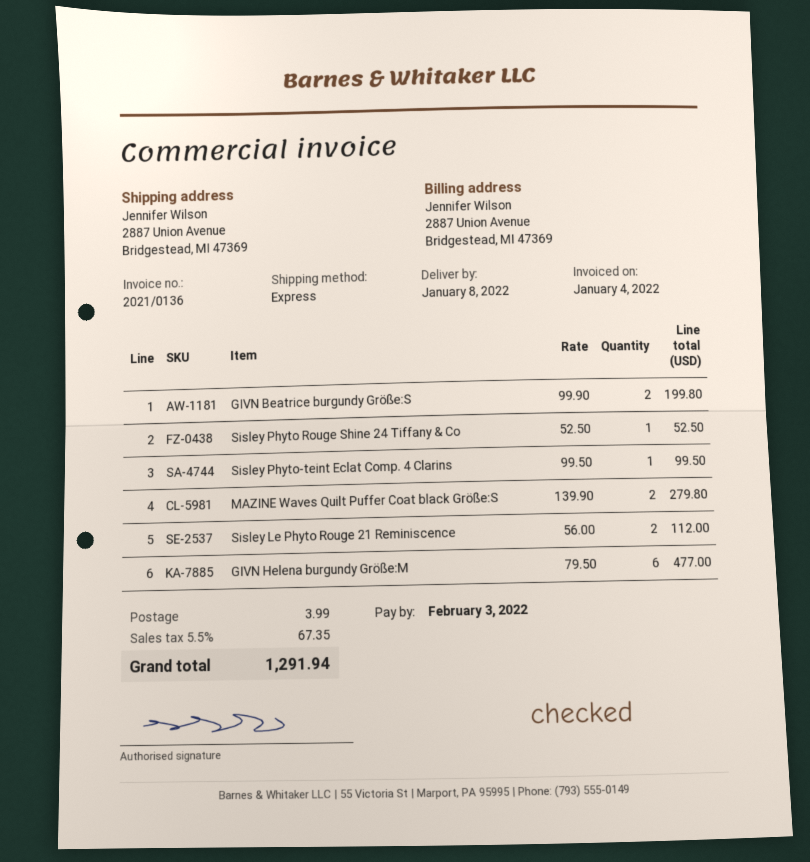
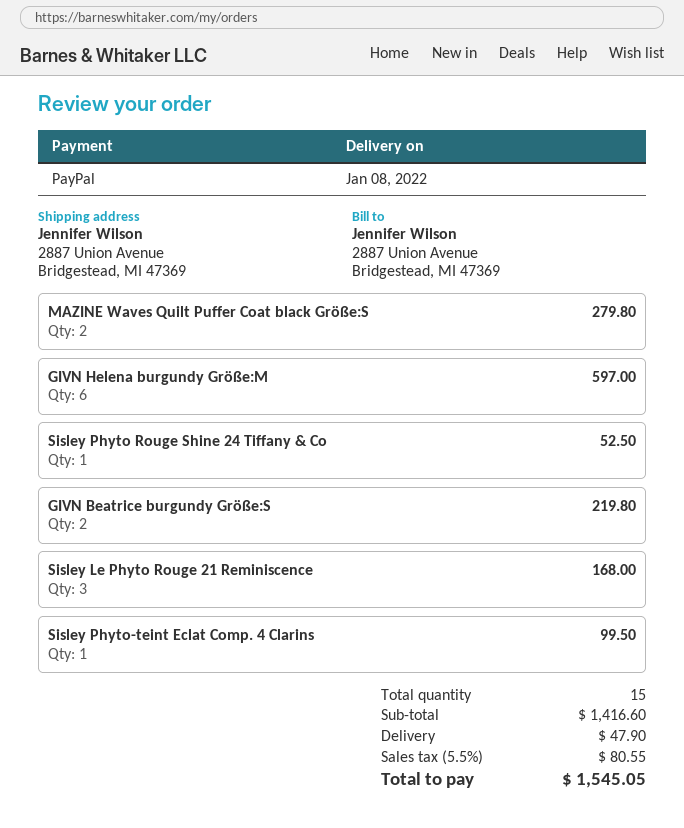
GIVN Beatrice burgundy Größe:S: 2 for 199.80 -> 2 for 219.80
Sisley Le Phyto Rouge 21 Reminiscence: 2 for 112.00 -> 3 for 168.00
GIVN Helena burgundy Größe:M: 6 for 477.00 -> 6 for 597.00
shipping: 3.99 -> 47.90
tax: 5.5% = 67.35 -> 5.5% = 80.55
total: 1291.94 -> 1545.05

